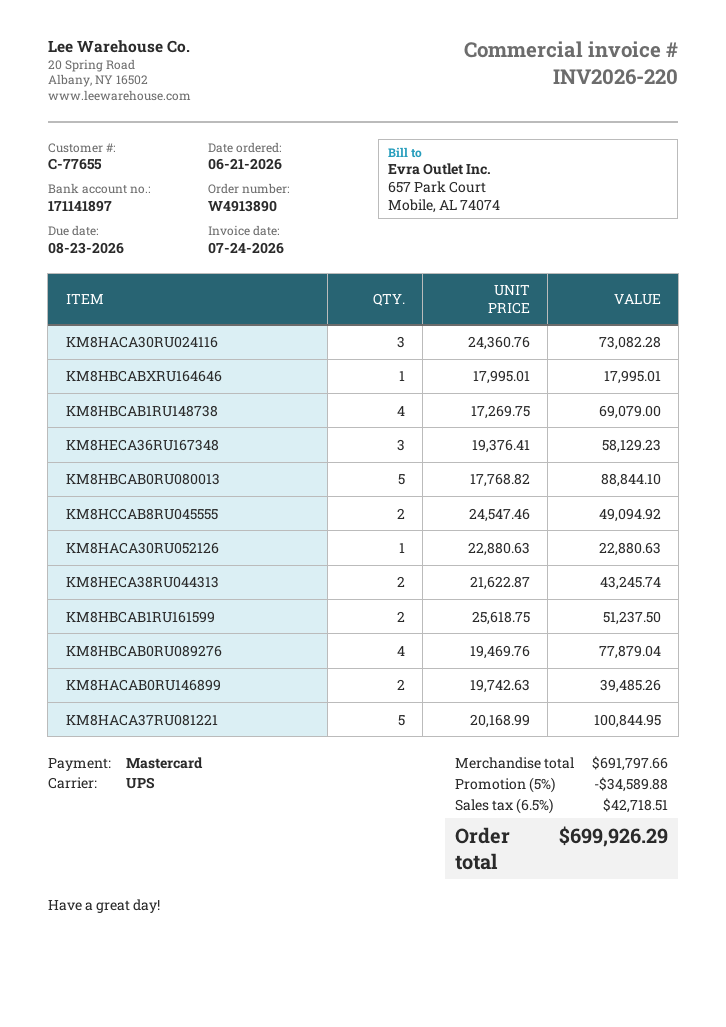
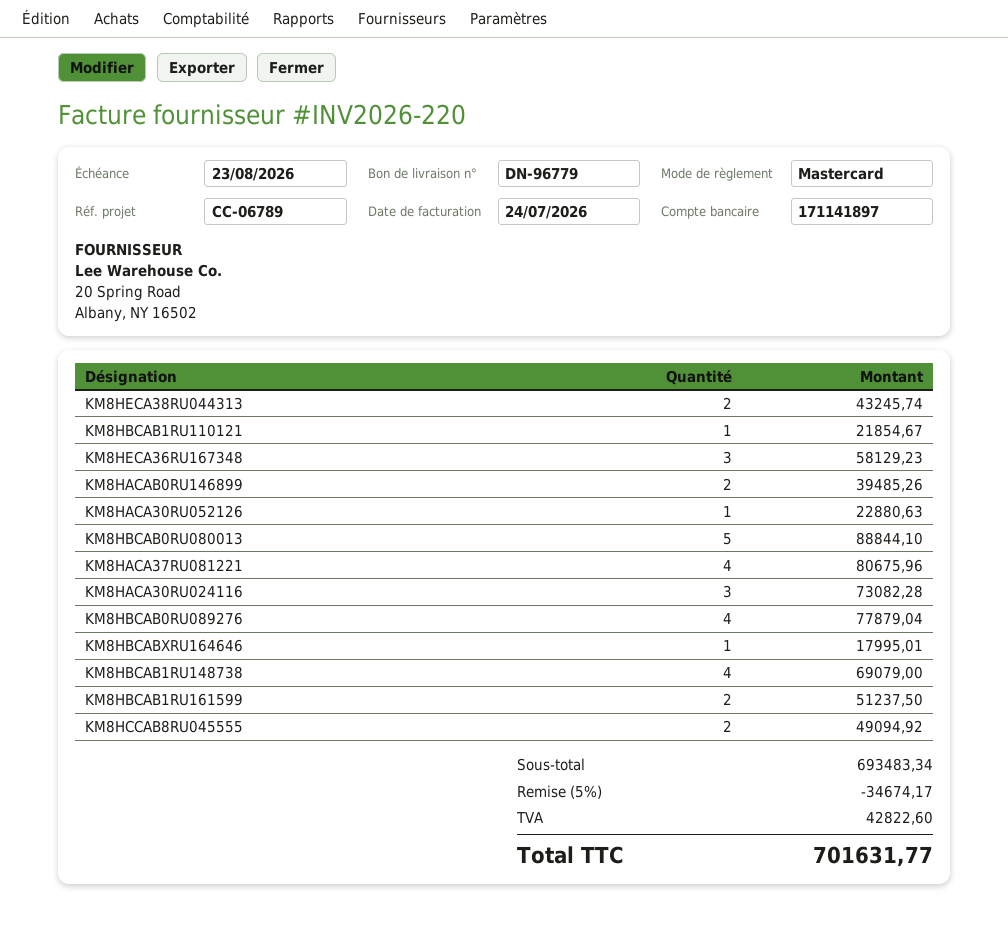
KM8HACA37RU081221: 5 for 100844.95 -> 4 for 80675.96
KM8HBCAB1RU110121: none -> 1 for 21854.67
subtotal: 691797.66 -> 693483.34
discount: 5% = 34589.88 -> 5% = 34674.17
tax: 42718.51 -> 42822.60
total: 699926.29 -> 701631.77

